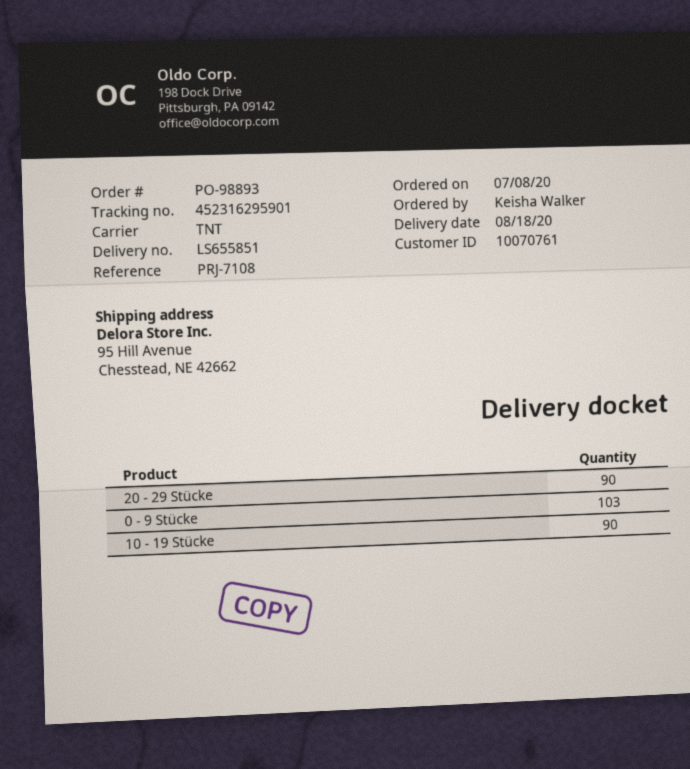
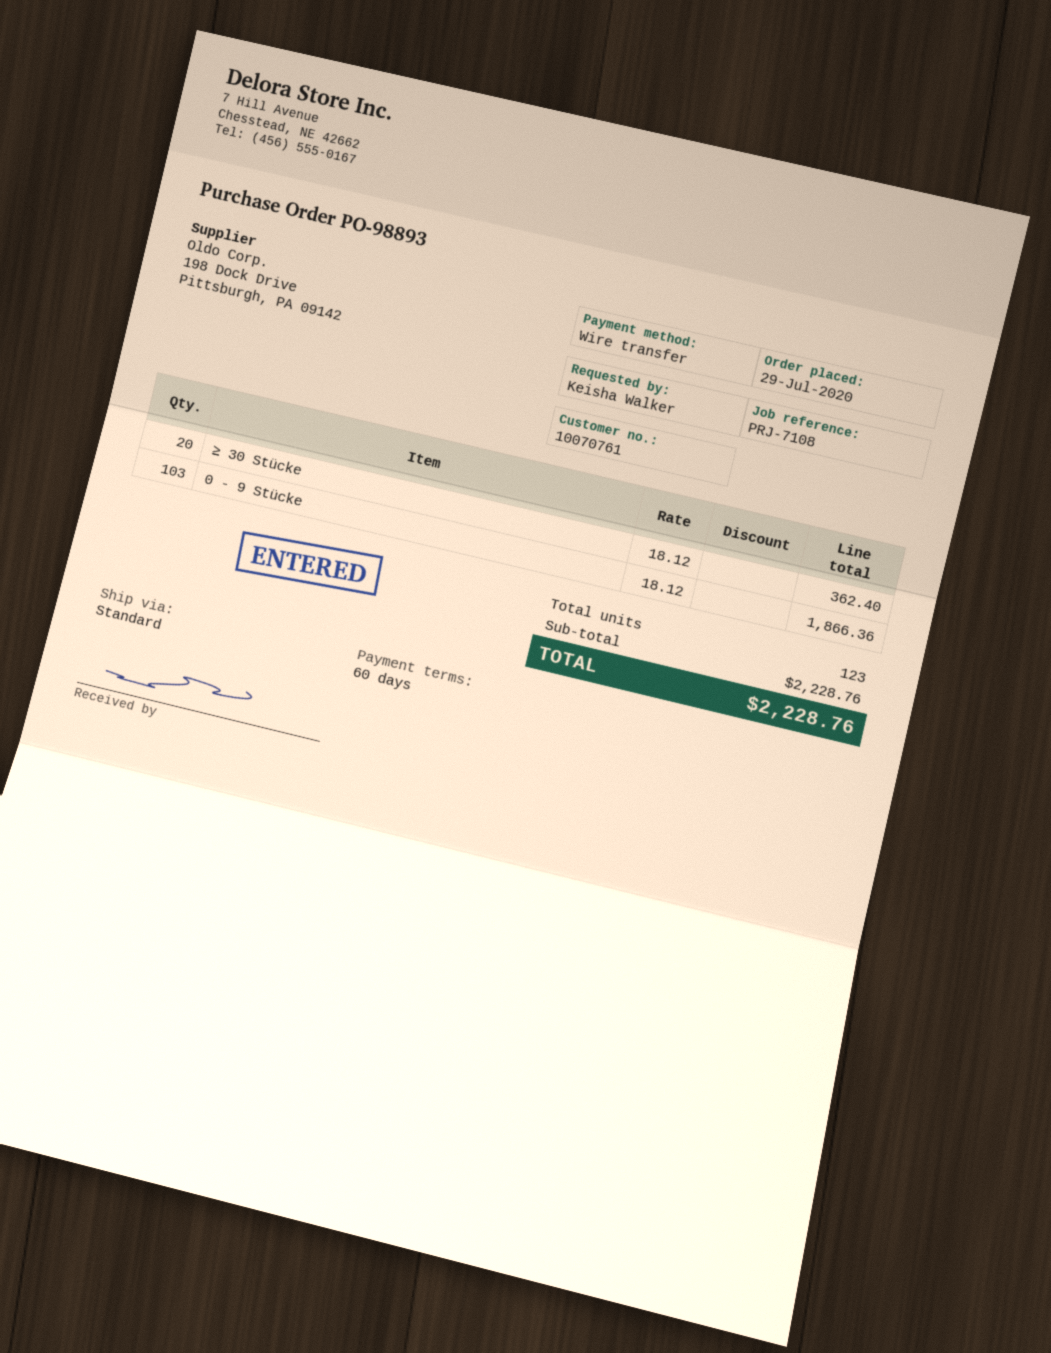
order date: 2020-07-08 -> 2020-07-29
shipping method: TNT -> standard
20 - 29 Stücke: 90 -> none
10 - 19 Stücke: 90 -> none
≥ 30 Stücke: none -> 20

